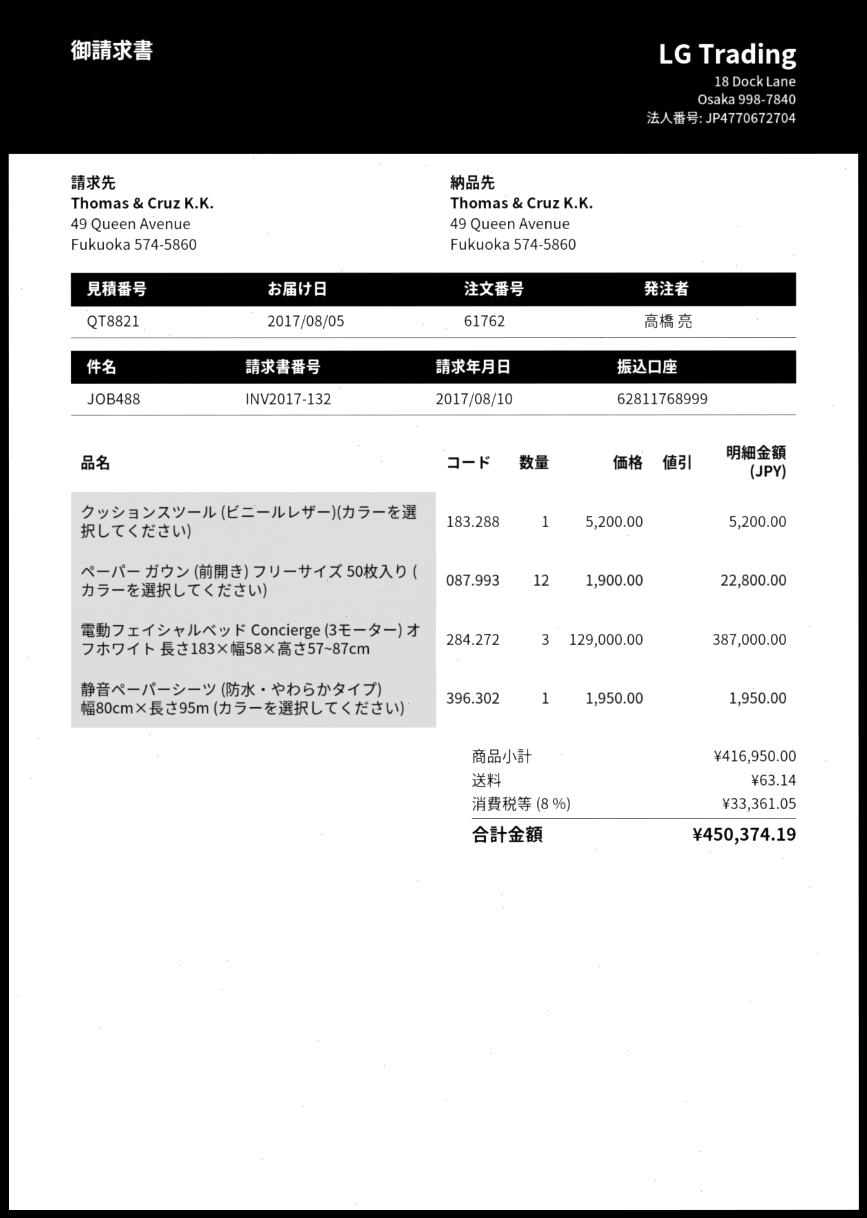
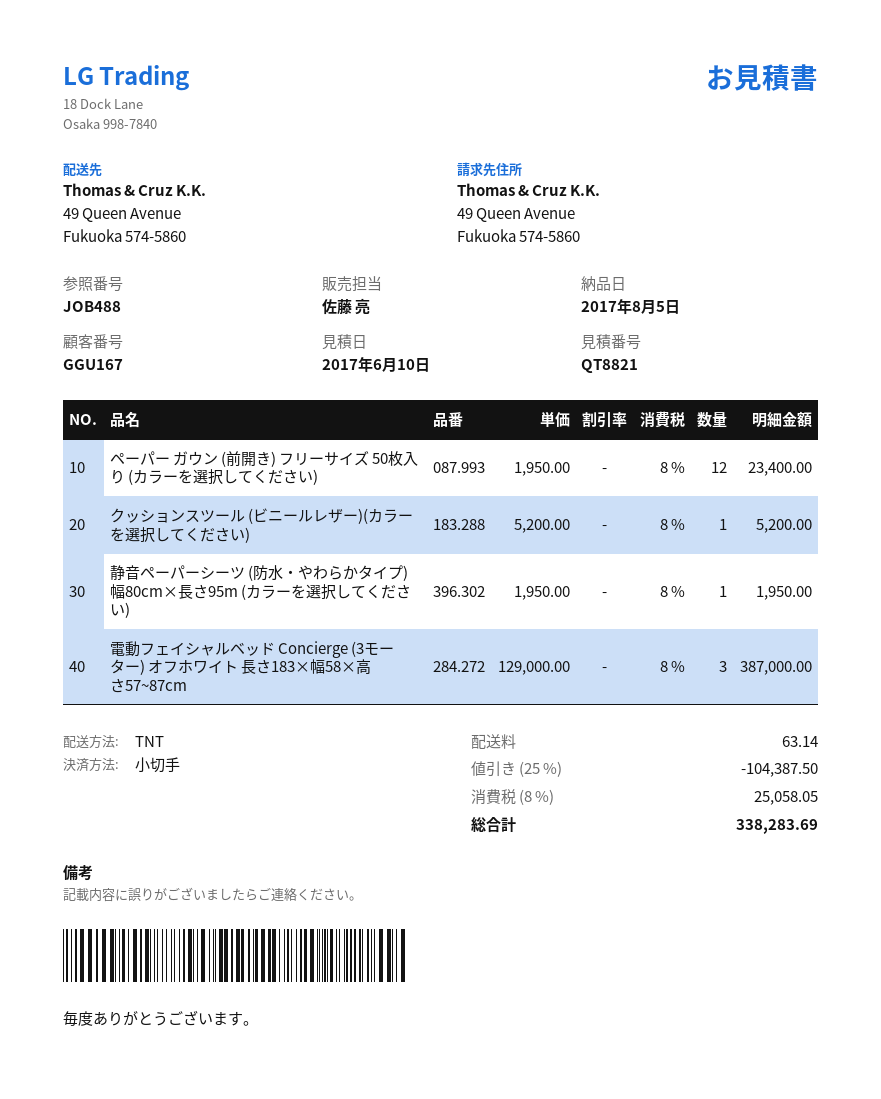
ペーパー ガウン (前開き) フリーサイズ 50枚入り (カラーを選択してください): 12 x 1900.00 = 22800.00 -> 12 x 1950.00 = 23400.00
discount: none -> 25% = 104387.50
tax: 8% = 33361.05 -> 8% = 25058.05
total: 450374.19 -> 338283.69

